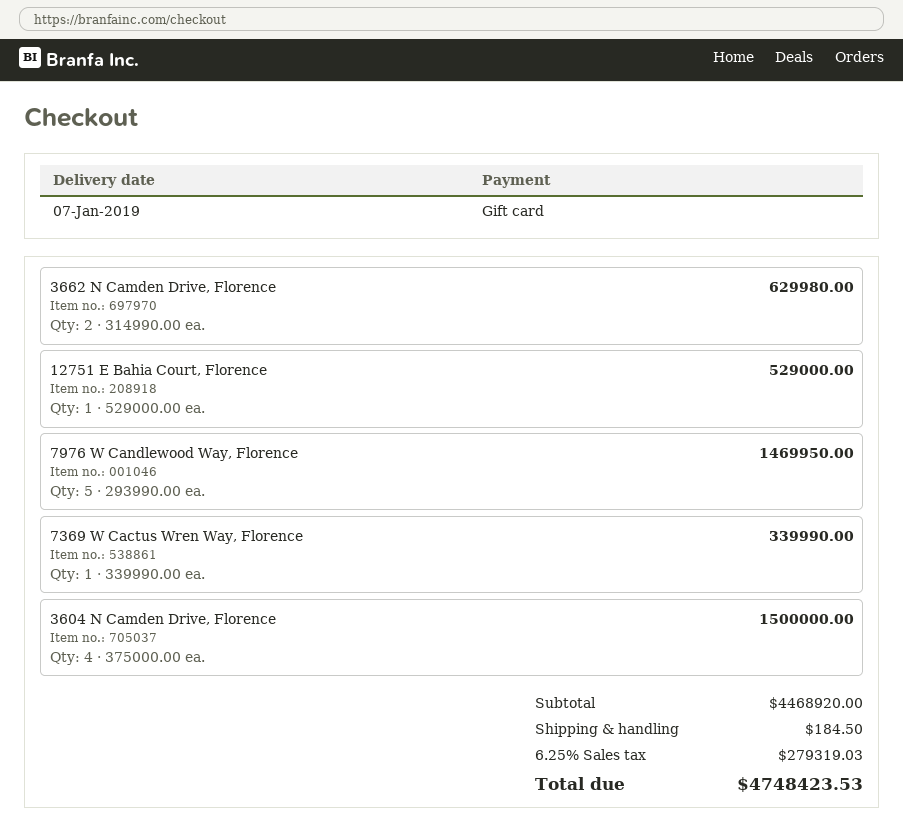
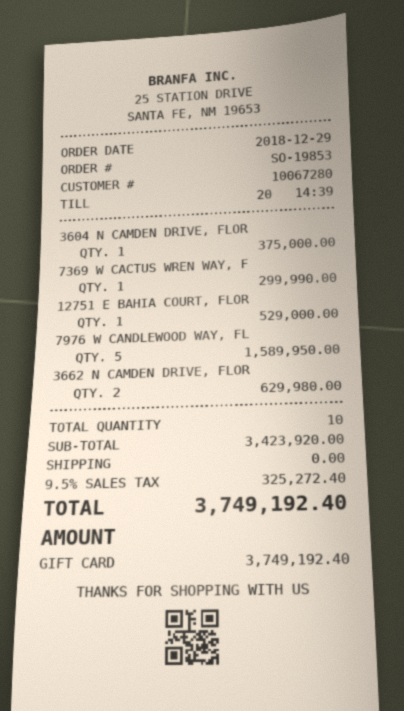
7976 W Candlewood Way, Florence: 5 for 1469950.00 -> 5 for 1589950.00
7369 W Cactus Wren Way, Florence: 1 for 339990.00 -> 1 for 299990.00
3604 N Camden Drive, Florence: 4 for 1500000.00 -> 1 for 375000.00
subtotal: 4468920.00 -> 3423920.00
shipping: 184.50 -> 0.00
tax: 6.25% = 279319.03 -> 9.5% = 325272.40
total: 4748423.53 -> 3749192.40

